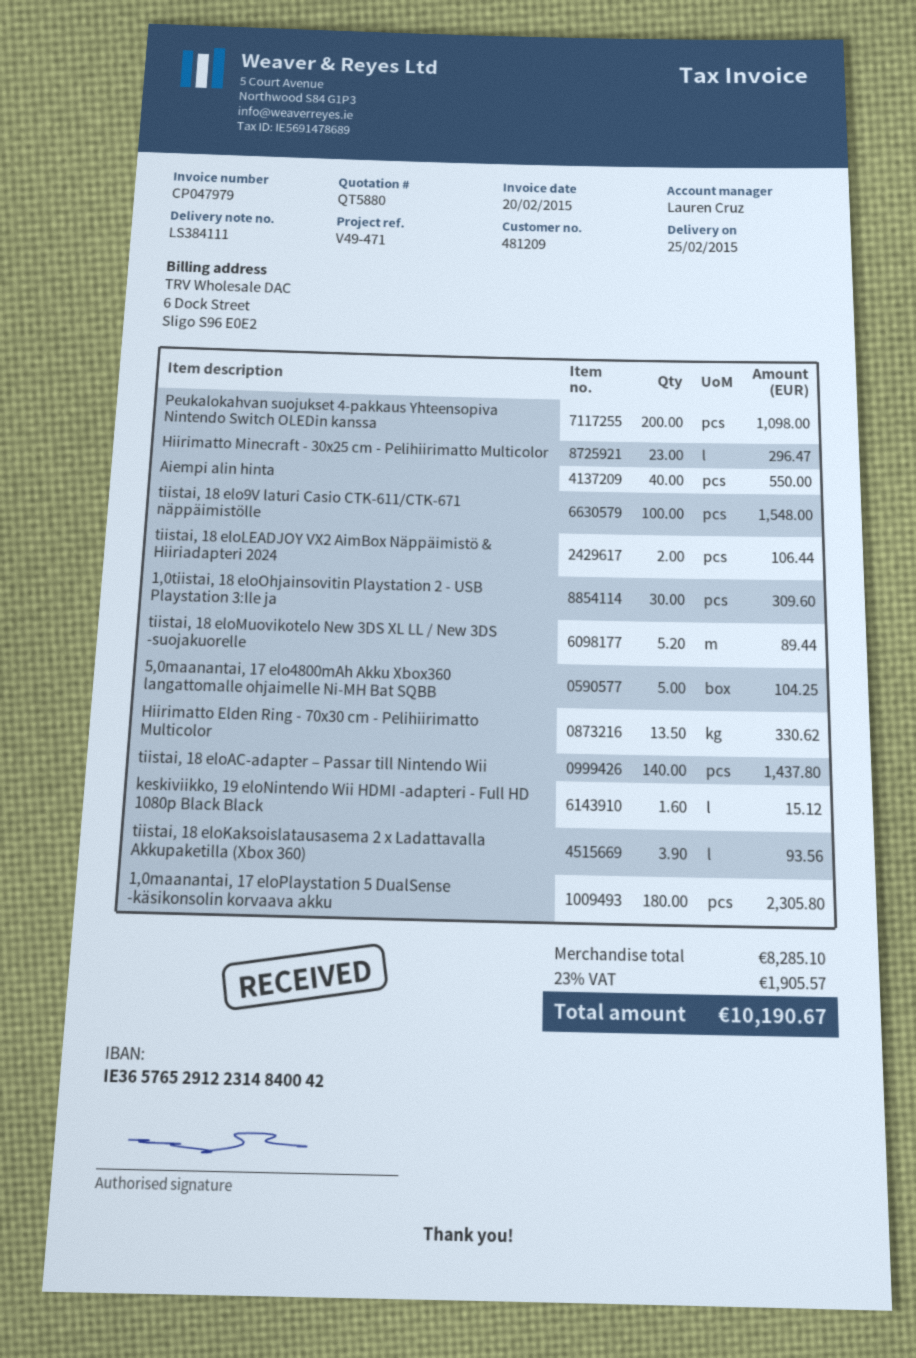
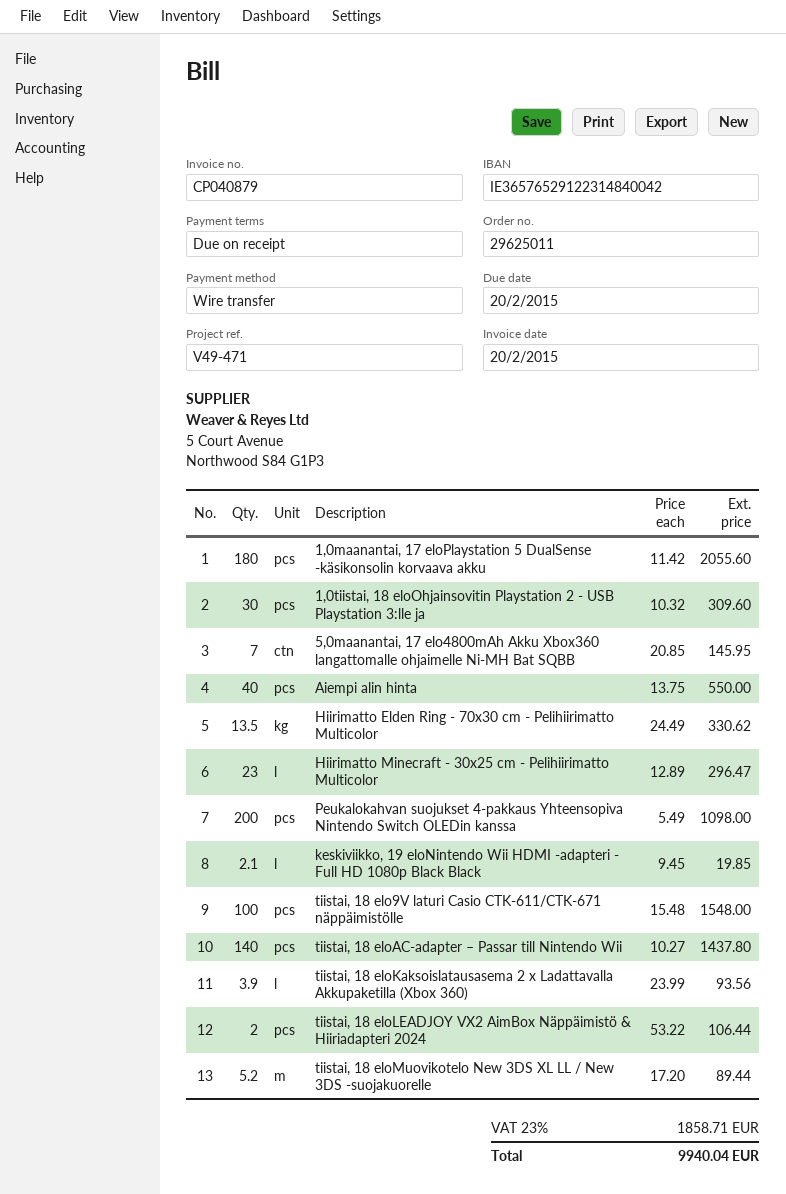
invoice number: CP047979 -> CP040879
5,0maanantai, 17 elo4800mAh Akku Xbox360 langattomalle ohjaimelle Ni-MH Bat SQBB: 5 for 104.25 -> 7 for 145.95
keskiviikko, 19 eloNintendo Wii HDMI -adapteri - Full HD 1080p Black Black: 1.6 for 15.12 -> 2.1 for 19.85
1,0maanantai, 17 eloPlaystation 5 DualSense -käsikonsolin korvaava akku: 180 for 2305.80 -> 180 for 2055.60
tax: 23% = 1905.57 -> 23% = 1858.71
total: 10190.67 -> 9940.04

